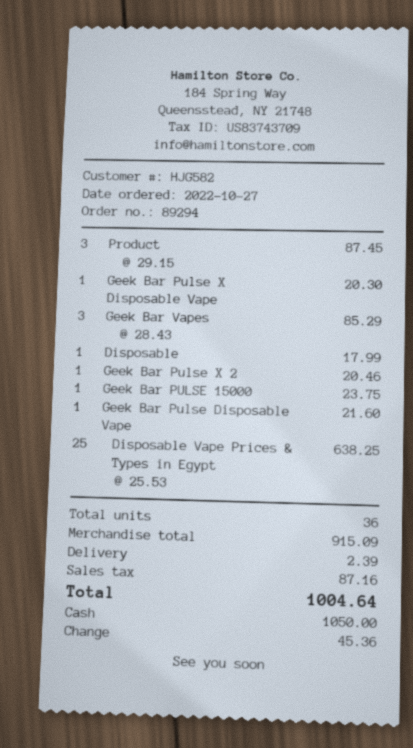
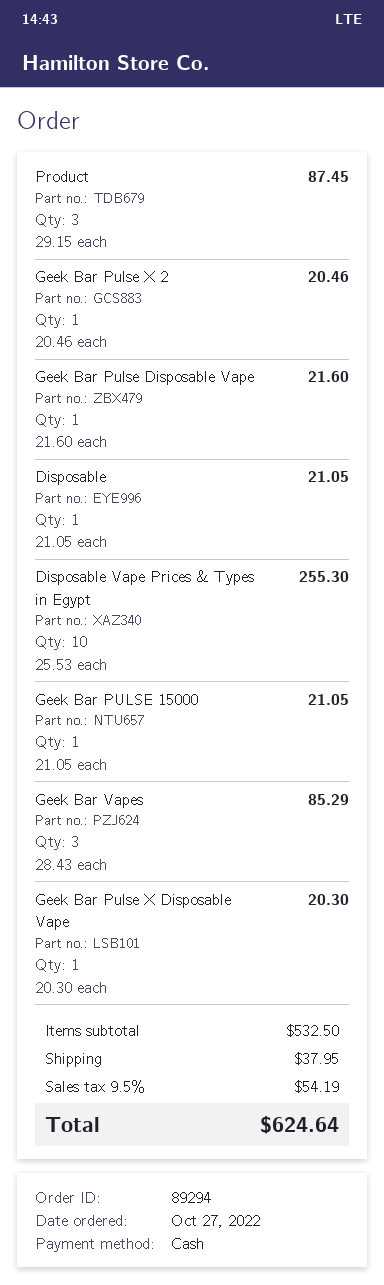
Disposable: 1 x 17.99 = 17.99 -> 1 x 21.05 = 21.05
Geek Bar PULSE 15000: 1 x 23.75 = 23.75 -> 1 x 21.05 = 21.05
Disposable Vape Prices & Types in Egypt: 25 x 25.53 = 638.25 -> 10 x 25.53 = 255.30
subtotal: 915.09 -> 532.50
shipping: 2.39 -> 37.95
tax: 87.16 -> 54.19
total: 1004.64 -> 624.64

